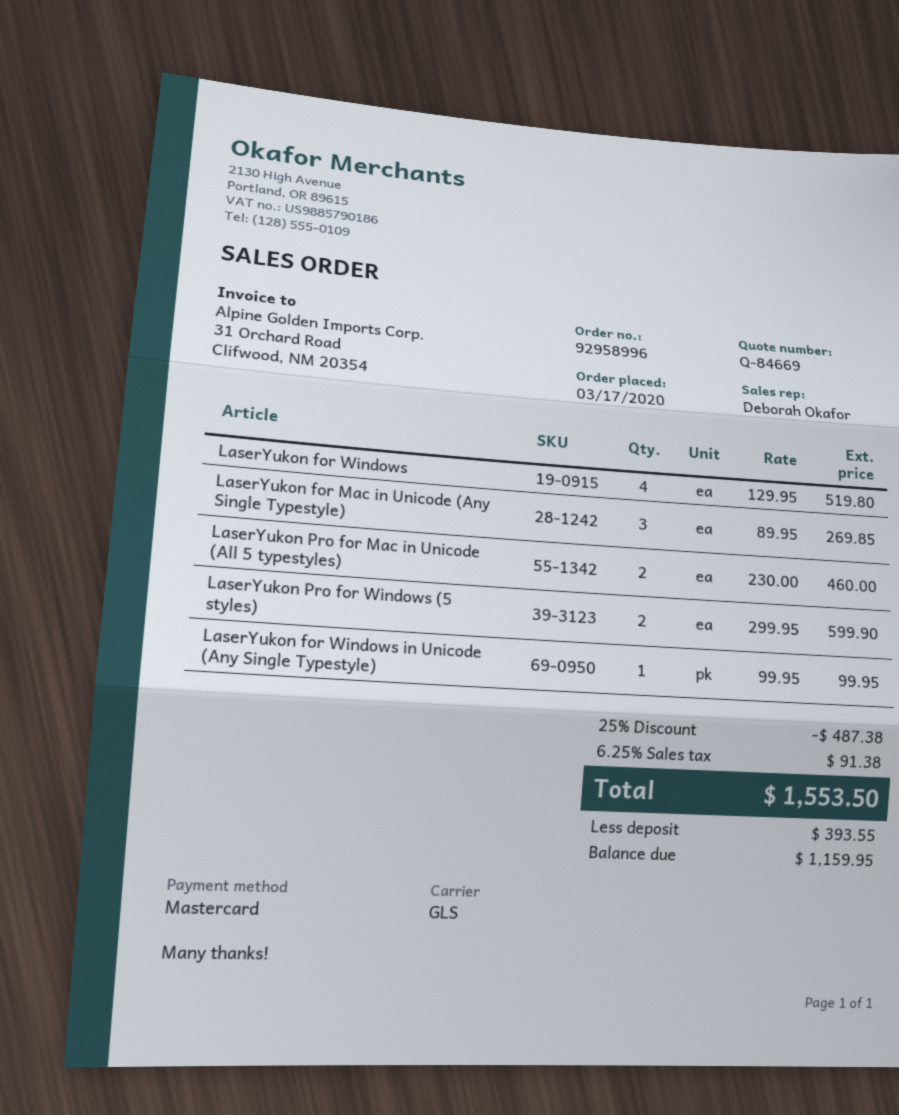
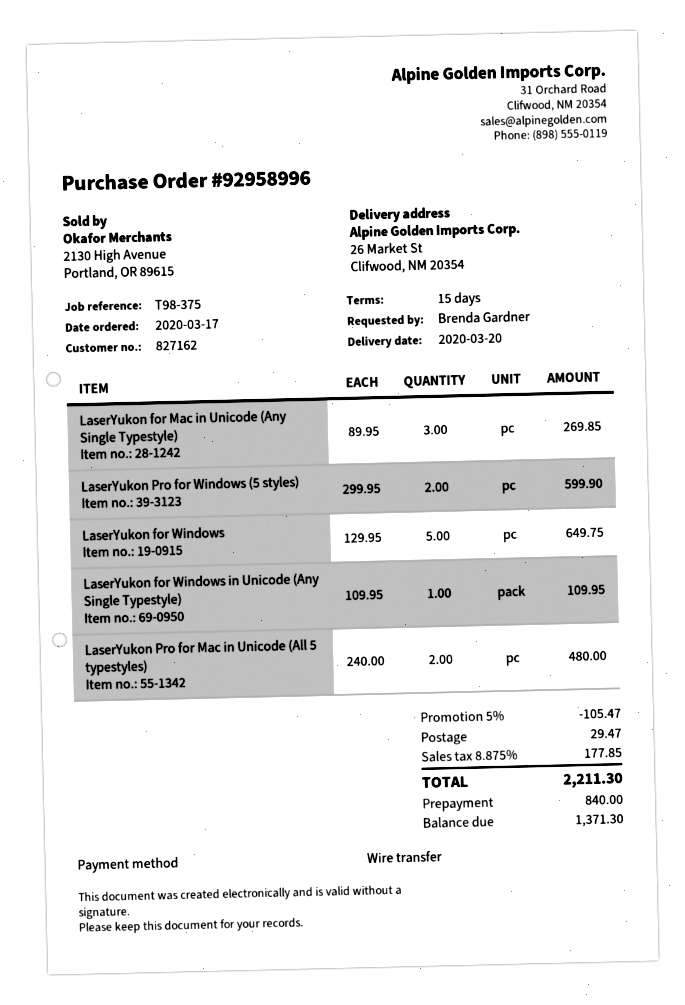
payment method: Mastercard -> bank transfer
LaserYukon for Windows: 4 x 129.95 = 519.80 -> 5 x 129.95 = 649.75
LaserYukon Pro for Mac in Unicode (All 5 typestyles): 2 x 230.00 = 460.00 -> 2 x 240.00 = 480.00
LaserYukon for Windows in Unicode (Any Single Typestyle): 1 x 99.95 = 99.95 -> 1 x 109.95 = 109.95
discount: 25% = 487.38 -> 5% = 105.47
shipping: none -> 29.47
tax: 6.25% = 91.38 -> 8.875% = 177.85
total: 1553.50 -> 2211.30
deposit: 393.55 -> 840.00
balance: 1159.95 -> 1371.30

